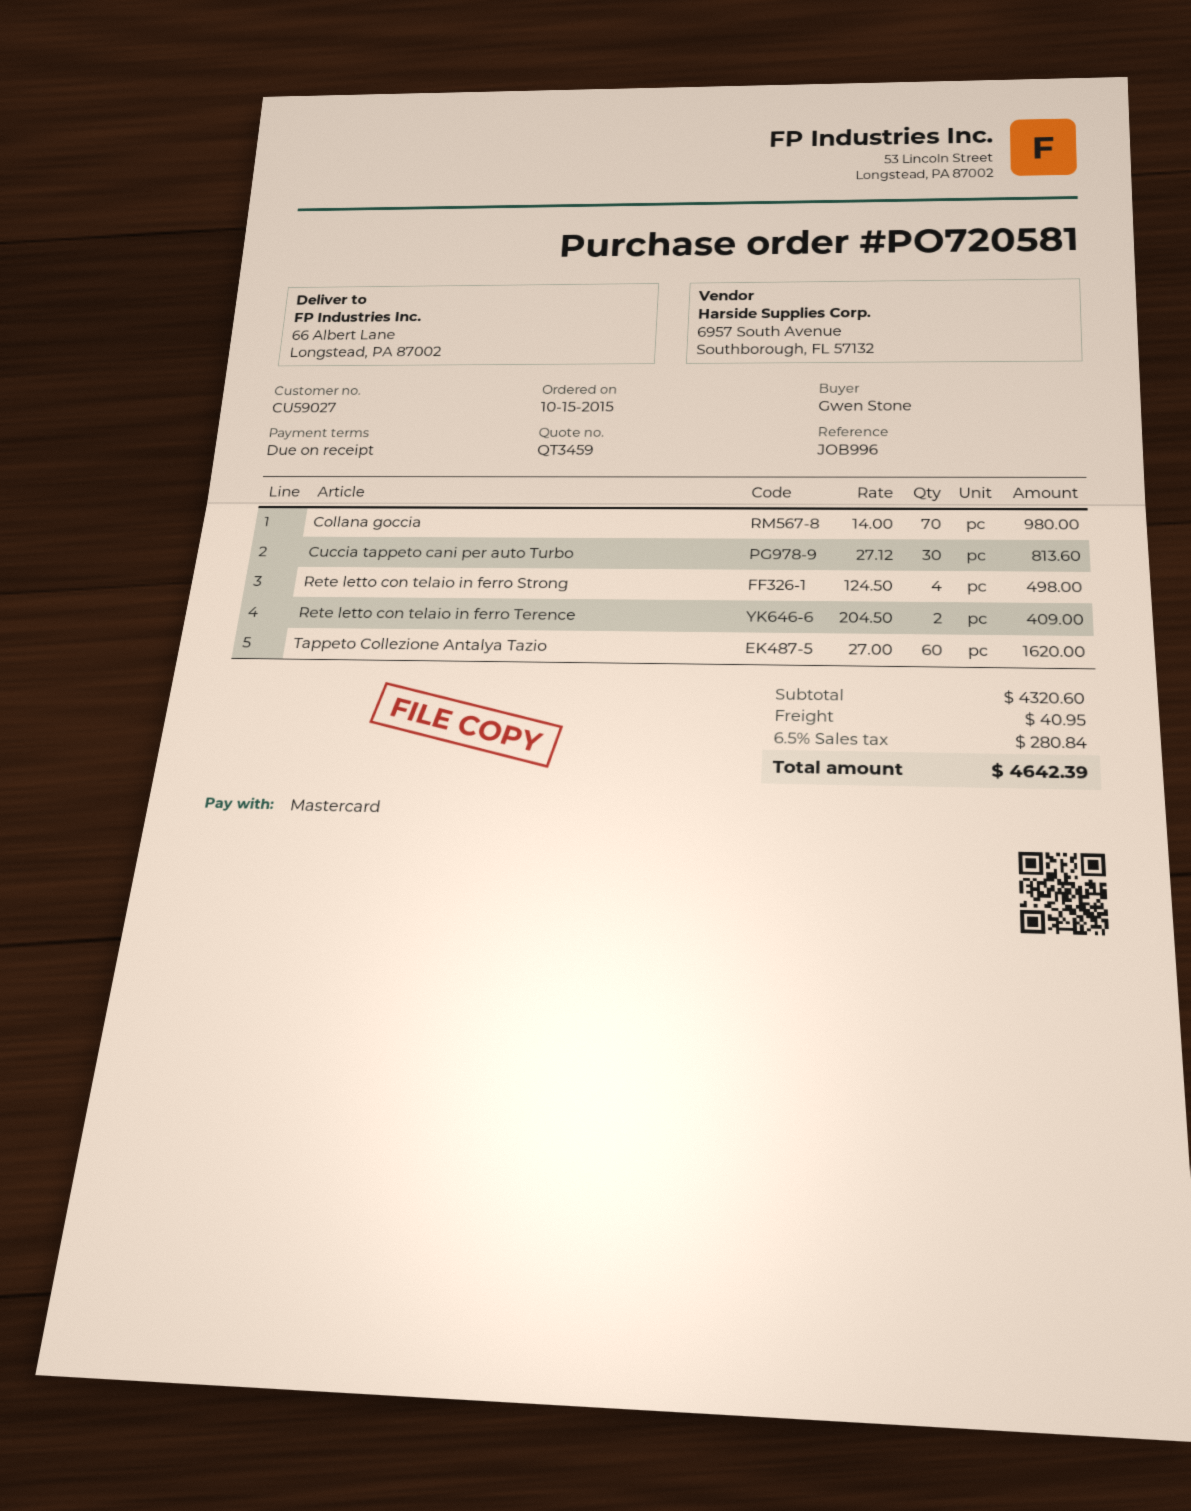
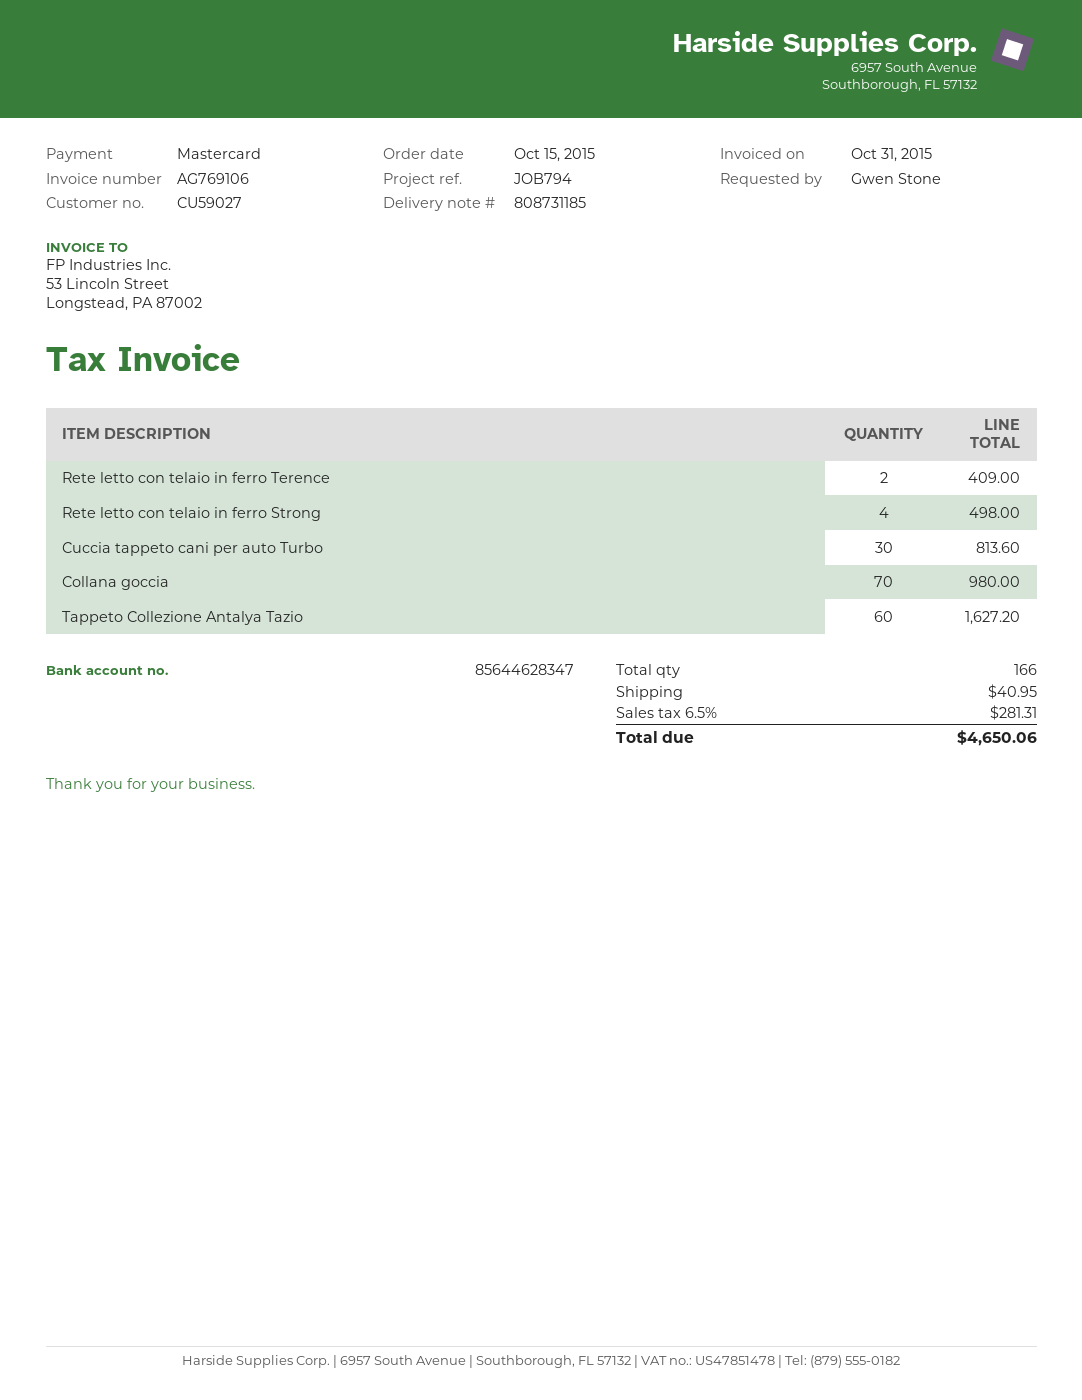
reference: JOB996 -> JOB794
Tappeto Collezione Antalya Tazio: 60 for 1620.00 -> 60 for 1627.20
tax: 6.5% = 280.84 -> 6.5% = 281.31
total: 4642.39 -> 4650.06

